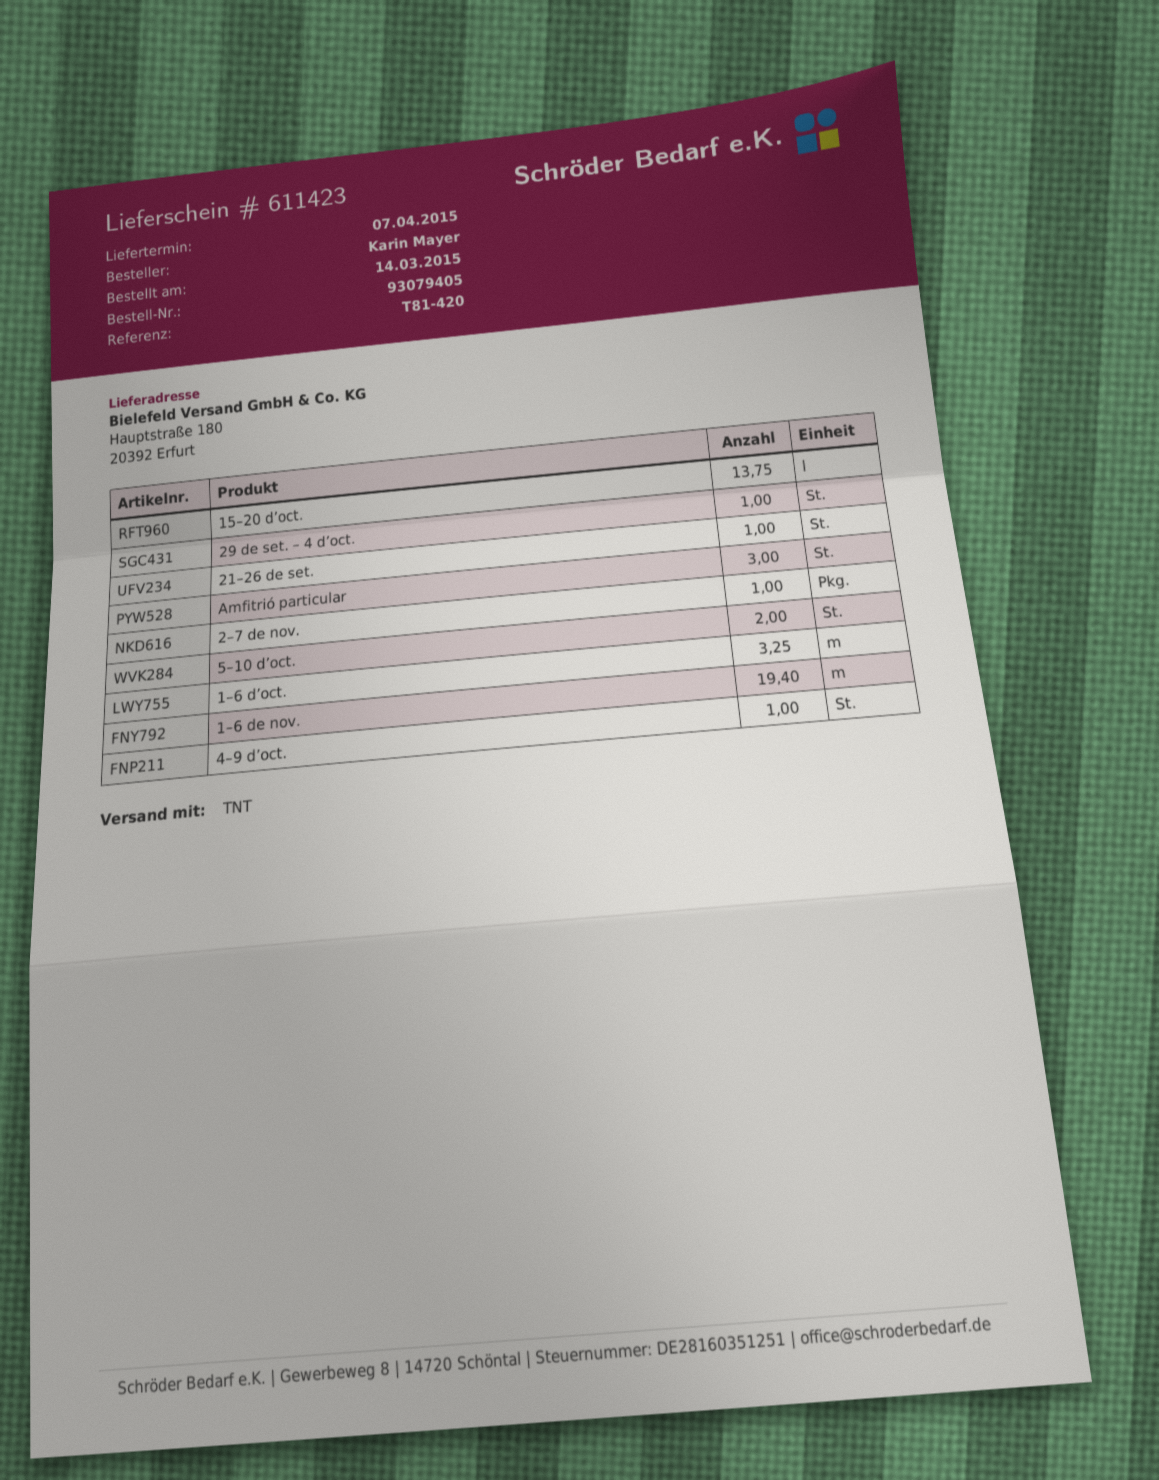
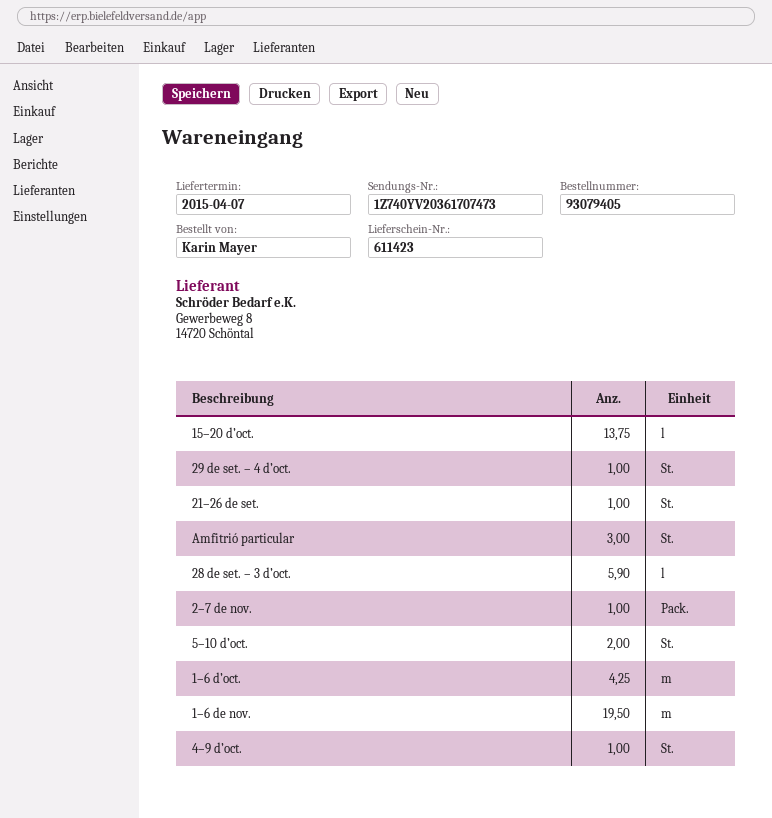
1–6 d’oct.: 3.25 -> 4.25
1–6 de nov.: 19.4 -> 19.5
28 de set. – 3 d’oct.: none -> 5.9

